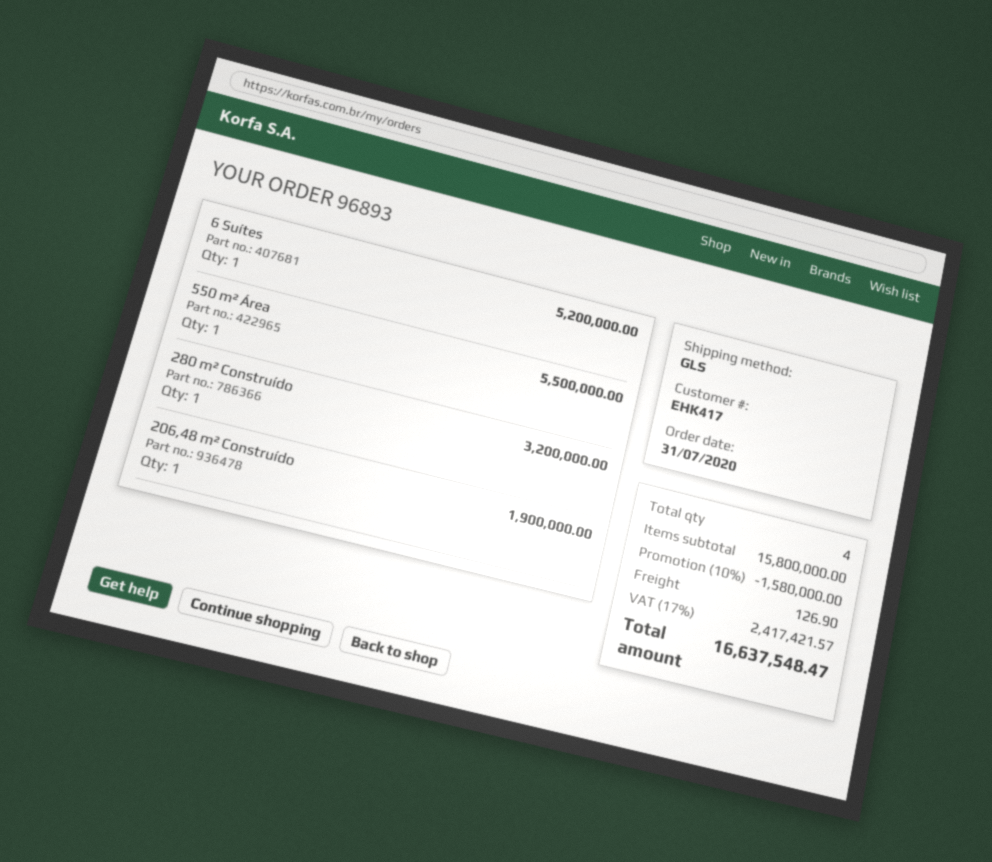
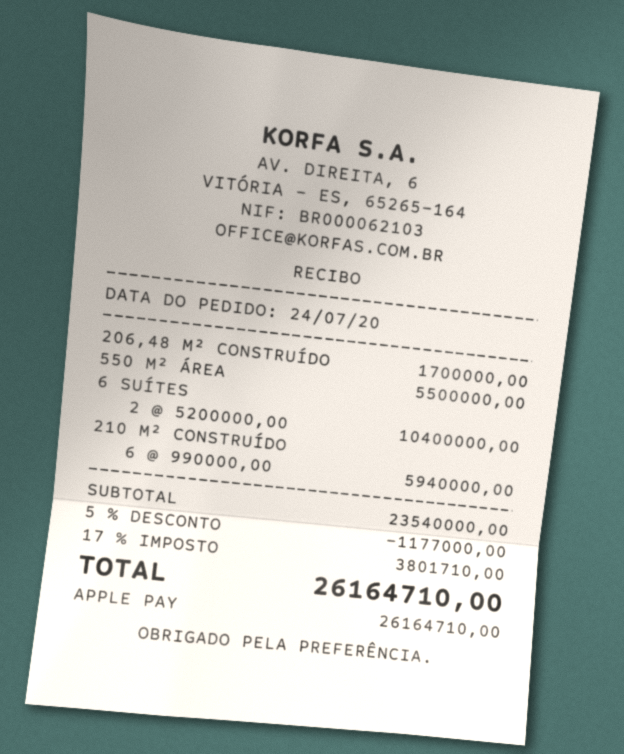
order date: 2020-07-31 -> 2020-07-24
6 Suítes: 1 for 5200000.00 -> 2 for 10400000.00
280 m² Construído: 1 for 3200000.00 -> none
206,48 m² Construído: 1 for 1900000.00 -> 1 for 1700000.00
210 M² CONSTRUÍDO: none -> 6 for 5940000.00
subtotal: 15800000.00 -> 23540000.00
discount: 10% = 1580000.00 -> 5% = 1177000.00
shipping: 126.90 -> none
tax: 17% = 2417421.57 -> 17% = 3801710.00
total: 16637548.47 -> 26164710.00

